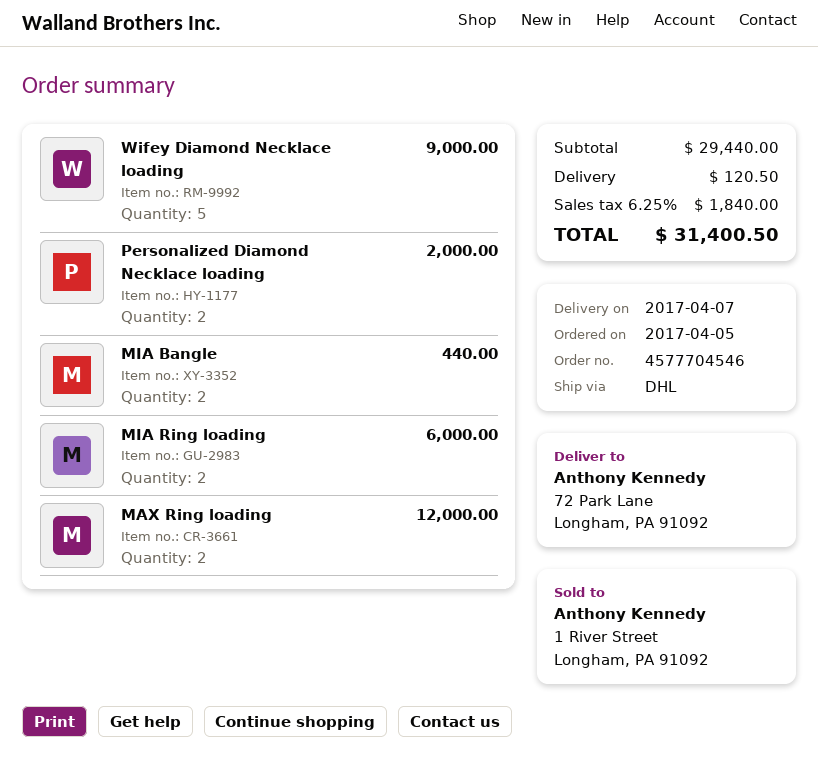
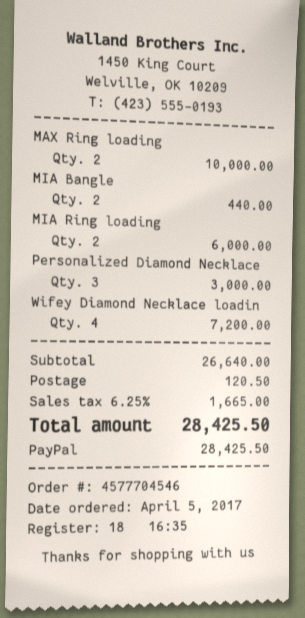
Wifey Diamond Necklace loading: 5 for 9000.00 -> 4 for 7200.00
Personalized Diamond Necklace loading: 2 for 2000.00 -> 3 for 3000.00
MAX Ring loading: 2 for 12000.00 -> 2 for 10000.00
subtotal: 29440.00 -> 26640.00
tax: 6.25% = 1840.00 -> 6.25% = 1665.00
total: 31400.50 -> 28425.50

